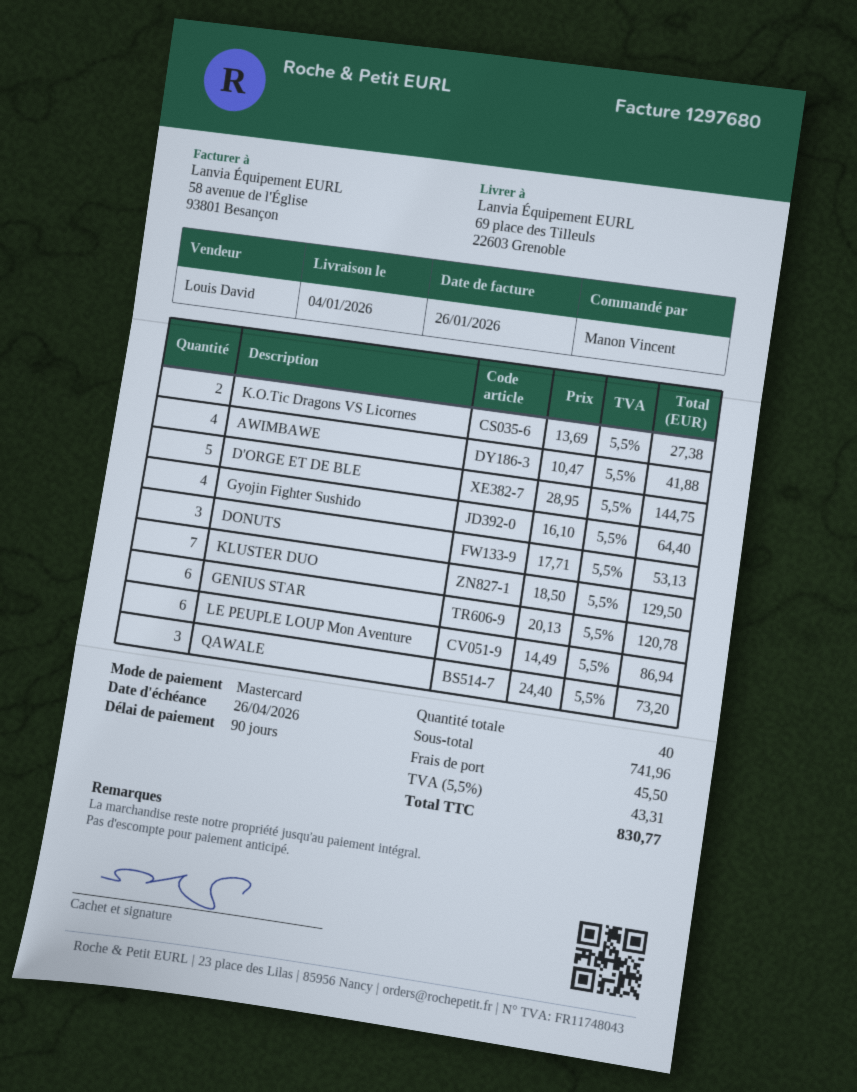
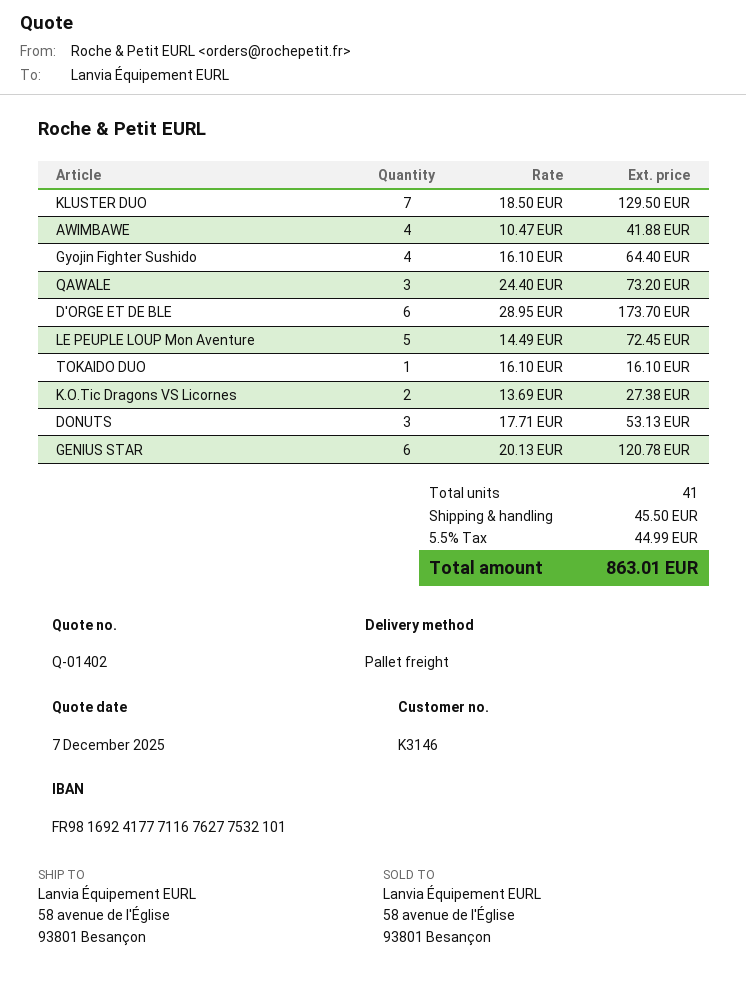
ship to: 69 place des Tilleuls, 22603 Grenoble -> 58 avenue de l'Église, 93801 Besançon
D'ORGE ET DE BLE: 5 x 28.95 = 144.75 -> 6 x 28.95 = 173.70
LE PEUPLE LOUP Mon Aventure: 6 x 14.49 = 86.94 -> 5 x 14.49 = 72.45
TOKAIDO DUO: none -> 1 x 16.10 = 16.10
total quantity: 40 -> 41
tax: 5.5% = 43.31 -> 5.5% = 44.99
total: 830.77 -> 863.01

